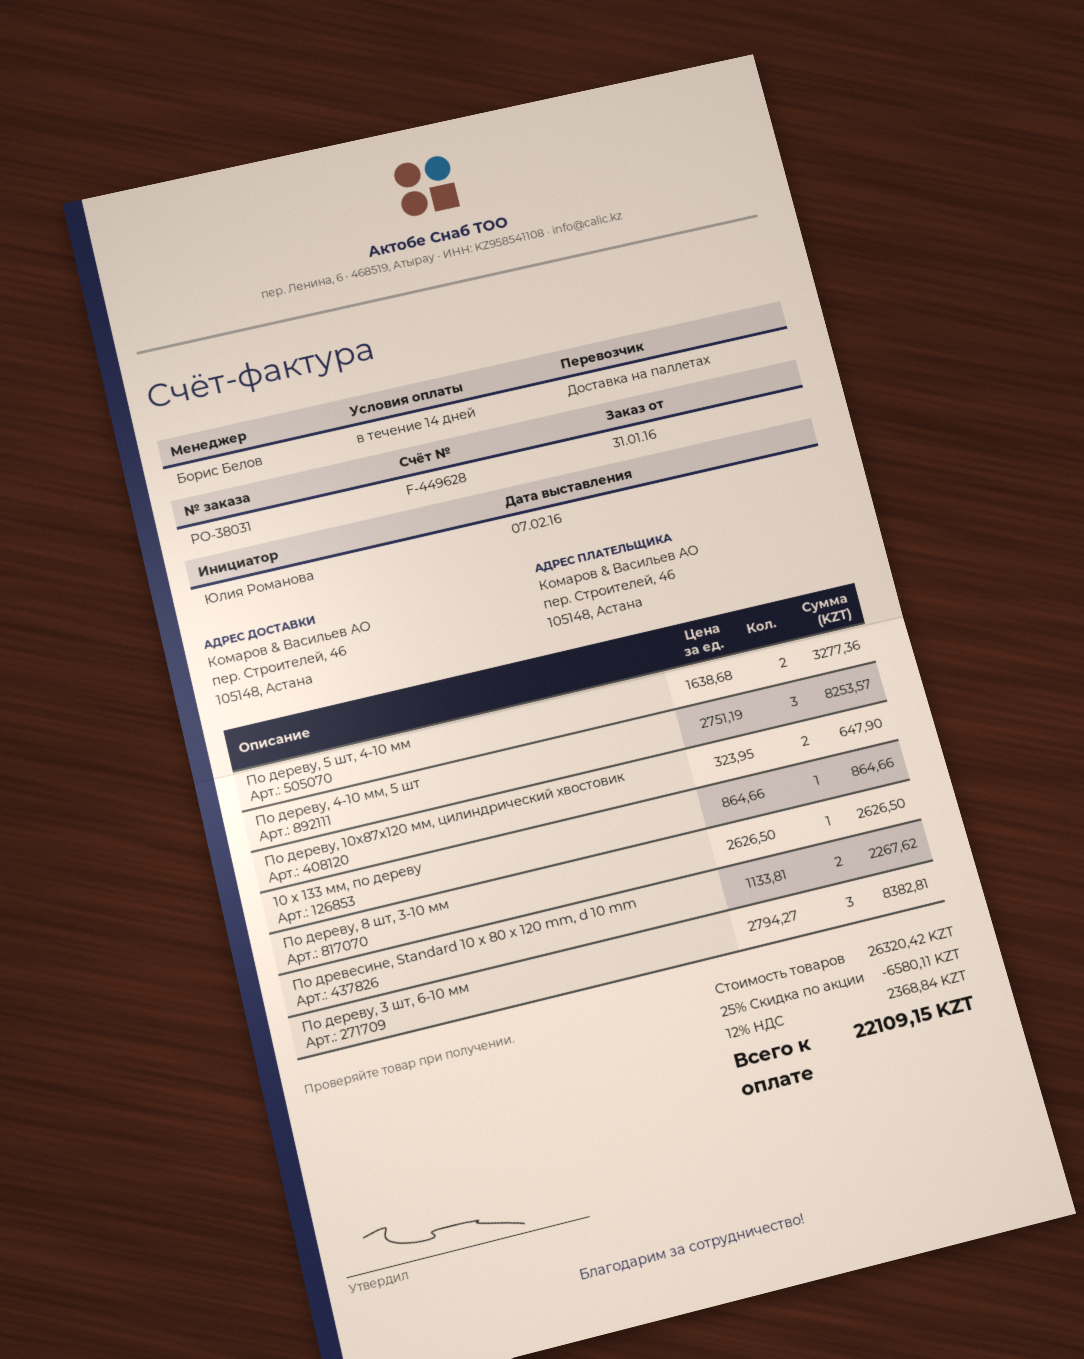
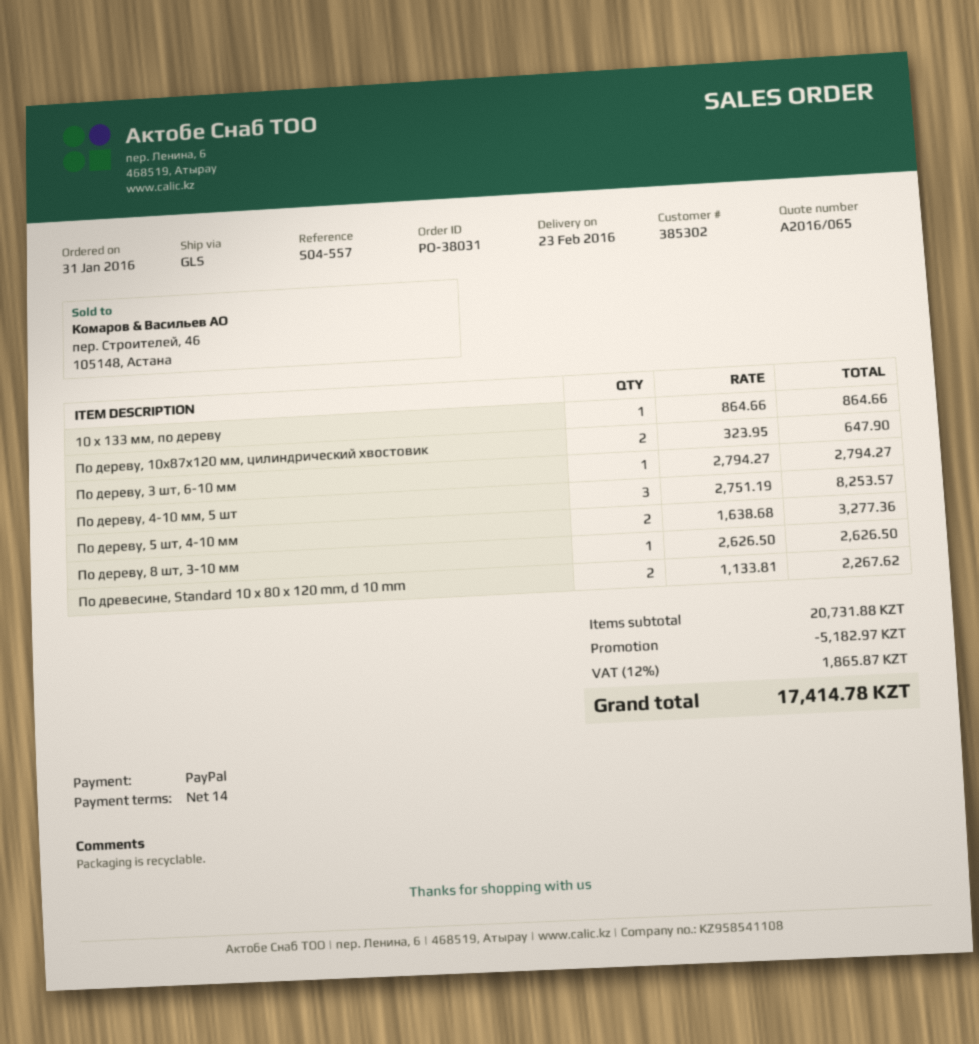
shipping method: pallet freight -> GLS
По дереву, 3 шт, 6-10 мм: 3 x 2794.27 = 8382.81 -> 1 x 2794.27 = 2794.27
subtotal: 26320.42 -> 20731.88
discount: 6580.11 -> 5182.97
tax: 12% = 2368.84 -> 12% = 1865.87
total: 22109.15 -> 17414.78

